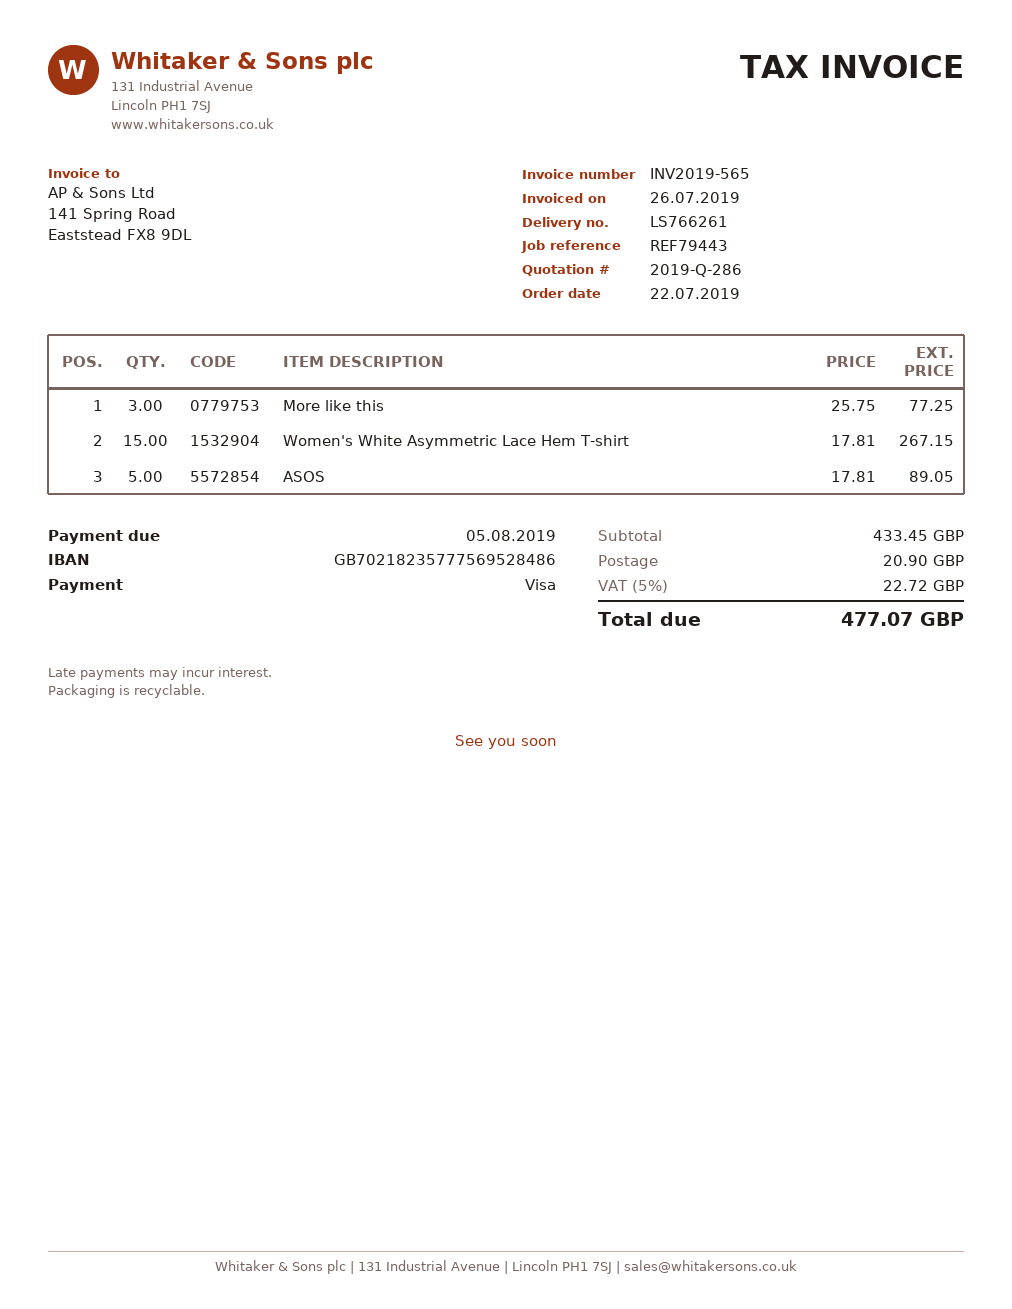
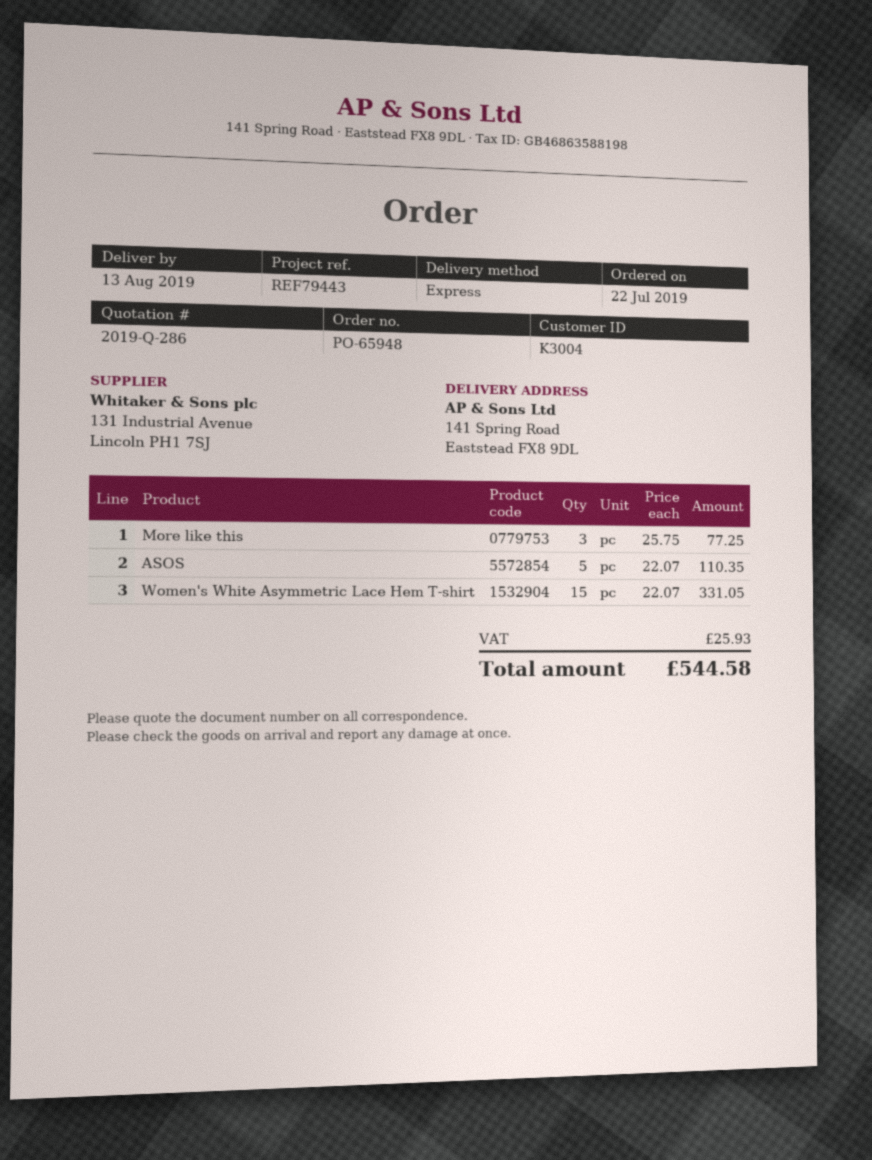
Women's White Asymmetric Lace Hem T-shirt: 15 x 17.81 = 267.15 -> 15 x 22.07 = 331.05
ASOS: 5 x 17.81 = 89.05 -> 5 x 22.07 = 110.35
shipping: 20.90 -> none
tax: 22.72 -> 25.93
total: 477.07 -> 544.58

